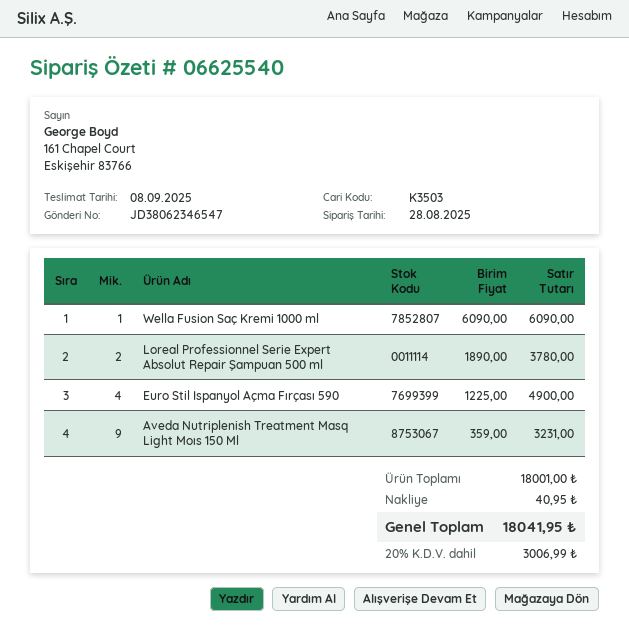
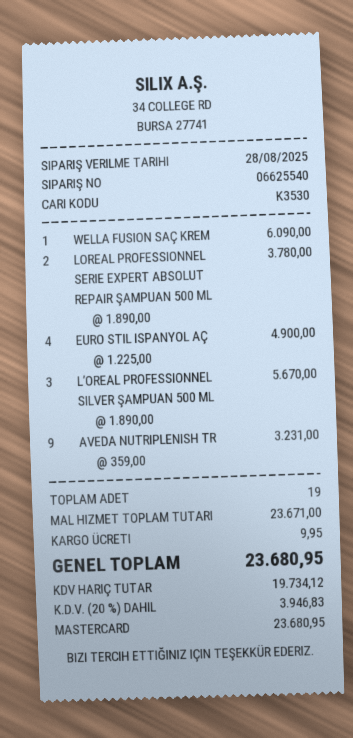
customer number: K3503 -> K3530
L’OREAL PROFESSIONNEL SILVER ŞAMPUAN 500 ML: none -> 3 x 1890.00 = 5670.00
subtotal: 18001.00 -> 23671.00
shipping: 40.95 -> 9.95
tax: 20% = 3006.99 -> 20% = 3946.83
total: 18041.95 -> 23680.95

